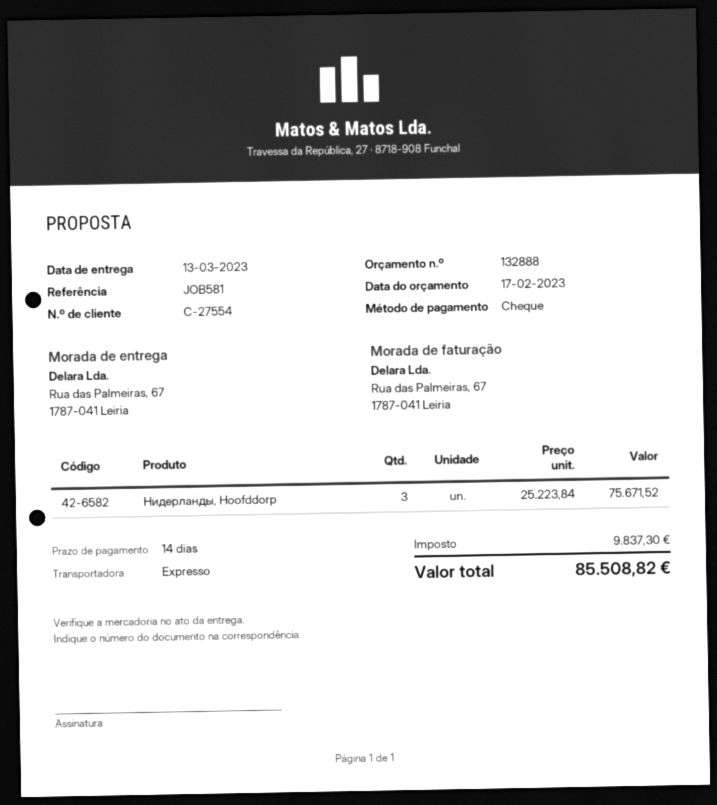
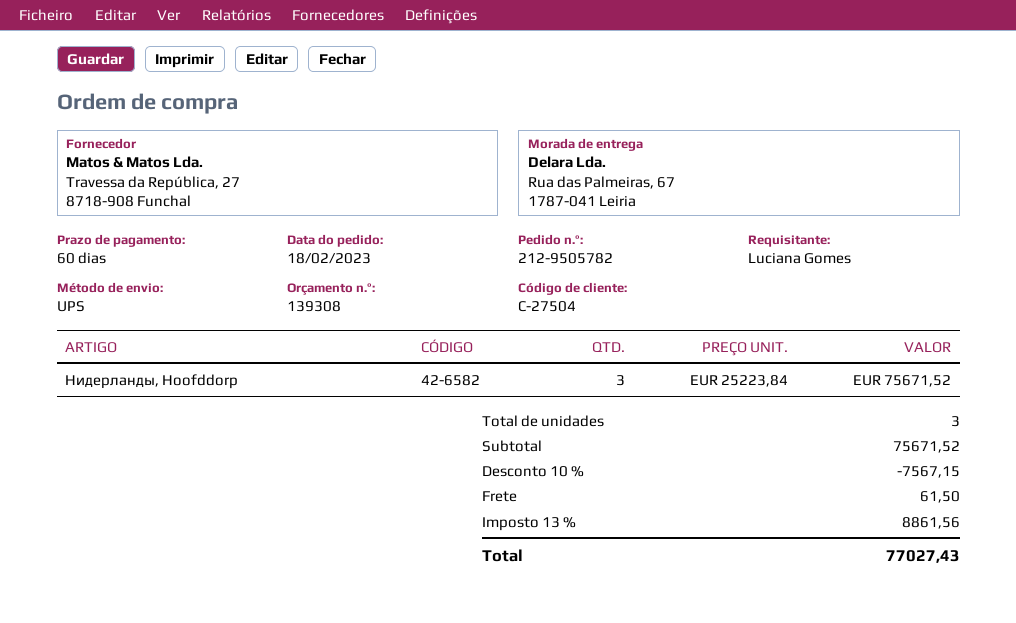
quote number: 132888 -> 139308
payment terms: 14 days -> 60 days
customer number: C-27554 -> C-27504
shipping method: express -> UPS
discount: none -> 10% = 7567.15
shipping: none -> 61.50
tax: 9837.30 -> 8861.56
total: 85508.82 -> 77027.43

